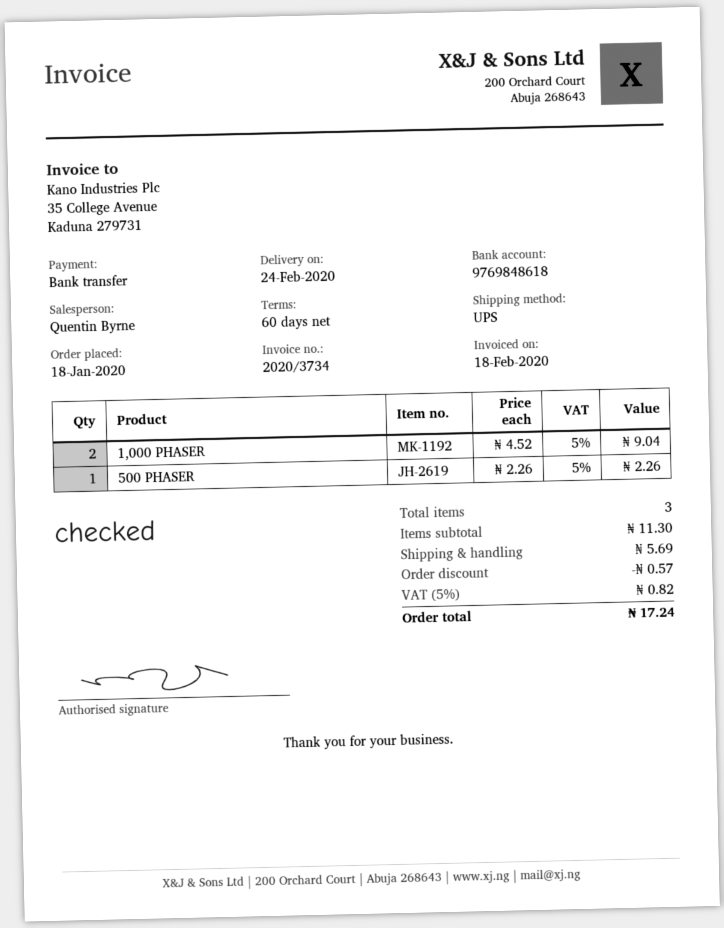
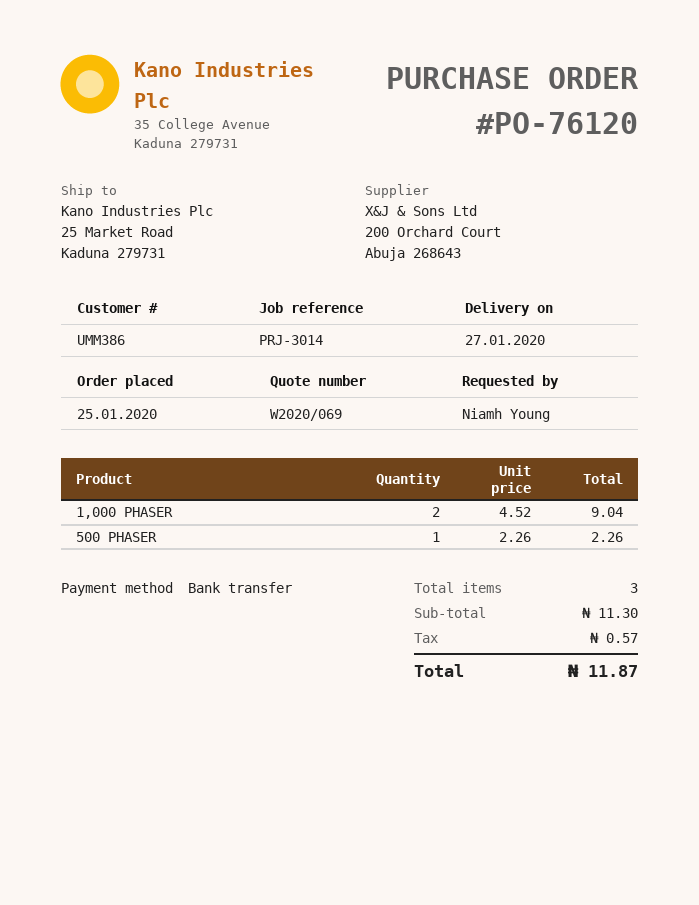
order date: 2020-01-18 -> 2020-01-25
delivery date: 2020-02-24 -> 2020-01-27
discount: 0.57 -> none
shipping: 5.69 -> none
tax: 0.82 -> 0.57
total: 17.24 -> 11.87

